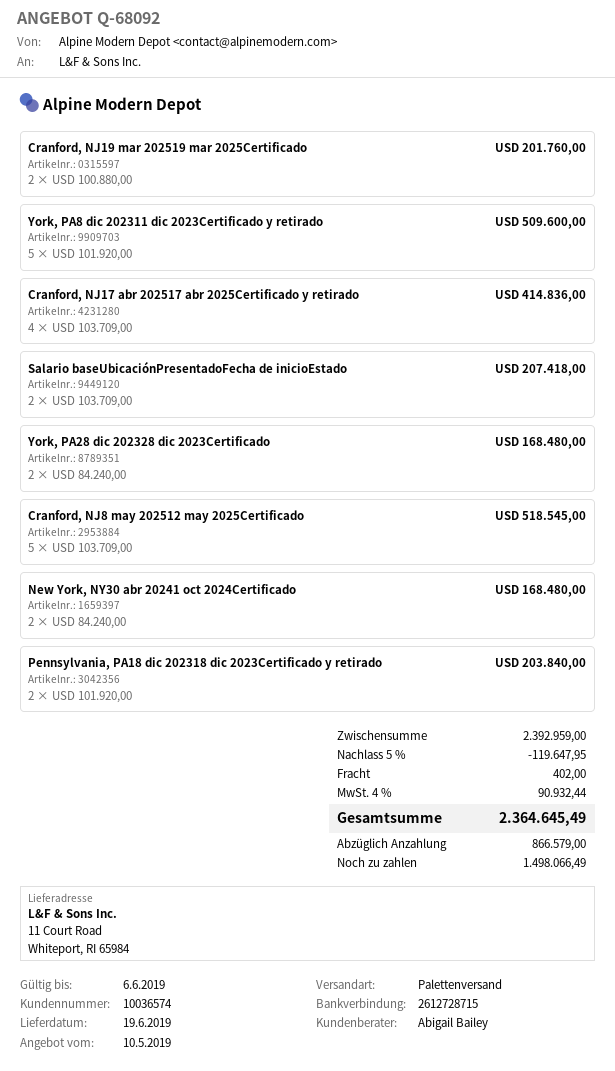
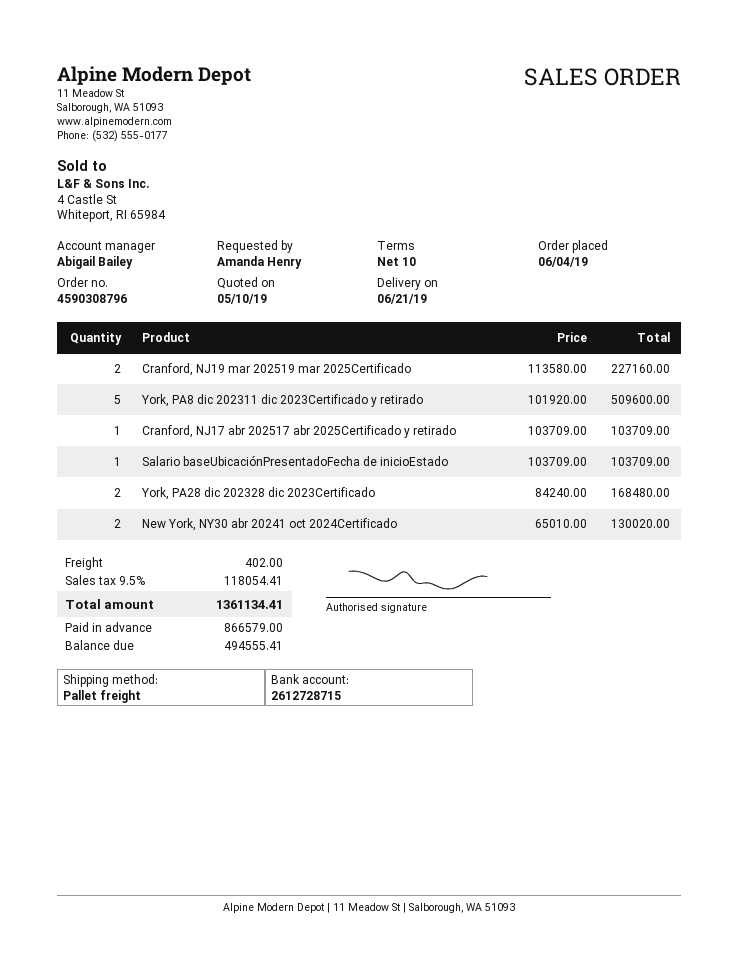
delivery date: 2019-06-19 -> 2019-06-21
Cranford, NJ19 mar 202519 mar 2025Certificado: 2 x 100880.00 = 201760.00 -> 2 x 113580.00 = 227160.00
Cranford, NJ17 abr 202517 abr 2025Certificado y retirado: 4 x 103709.00 = 414836.00 -> 1 x 103709.00 = 103709.00
Salario baseUbicaciónPresentadoFecha de inicioEstado: 2 x 103709.00 = 207418.00 -> 1 x 103709.00 = 103709.00
Cranford, NJ8 may 202512 may 2025Certificado: 5 x 103709.00 = 518545.00 -> none
New York, NY30 abr 20241 oct 2024Certificado: 2 x 84240.00 = 168480.00 -> 2 x 65010.00 = 130020.00
Pennsylvania, PA18 dic 202318 dic 2023Certificado y retirado: 2 x 101920.00 = 203840.00 -> none
discount: 5% = 119647.95 -> none
tax: 4% = 90932.44 -> 9.5% = 118054.41
total: 2364645.49 -> 1361134.41
balance: 1498066.49 -> 494555.41

